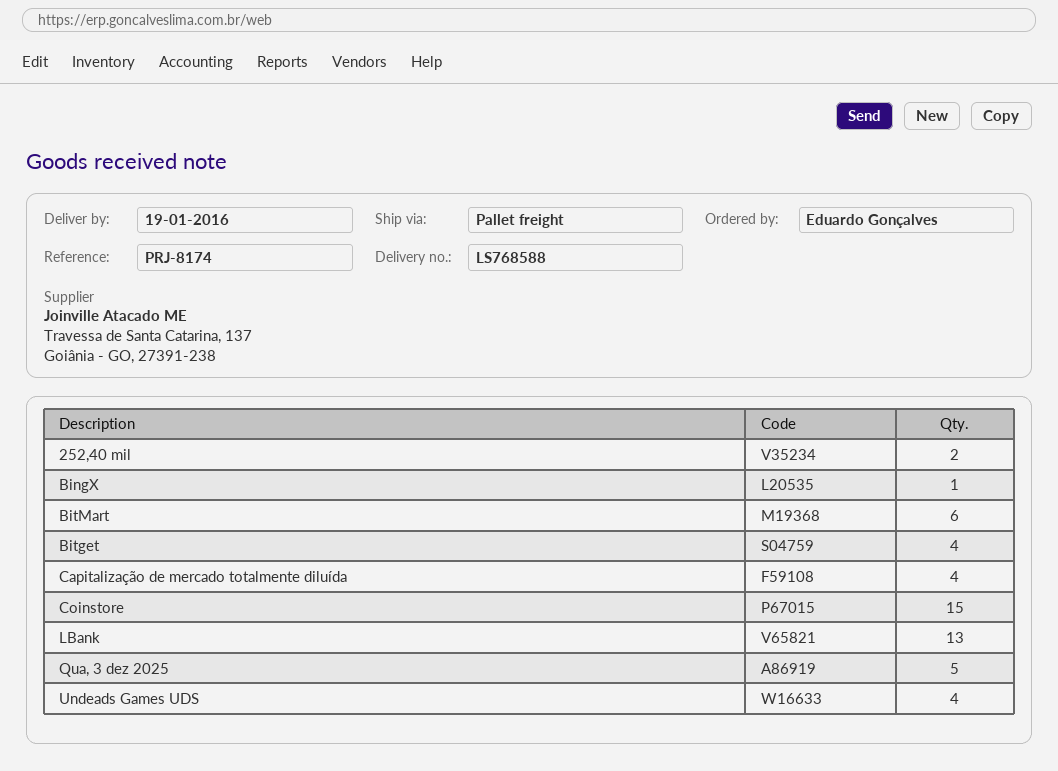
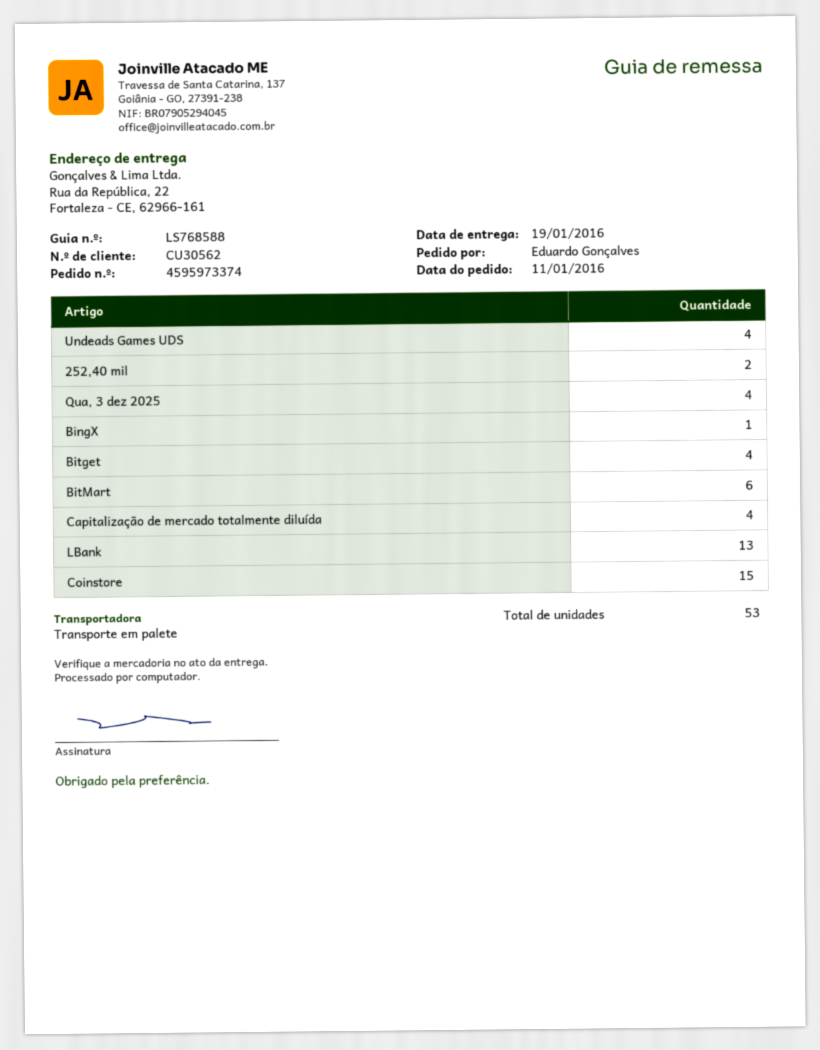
Qua, 3 dez 2025: 5 -> 4

